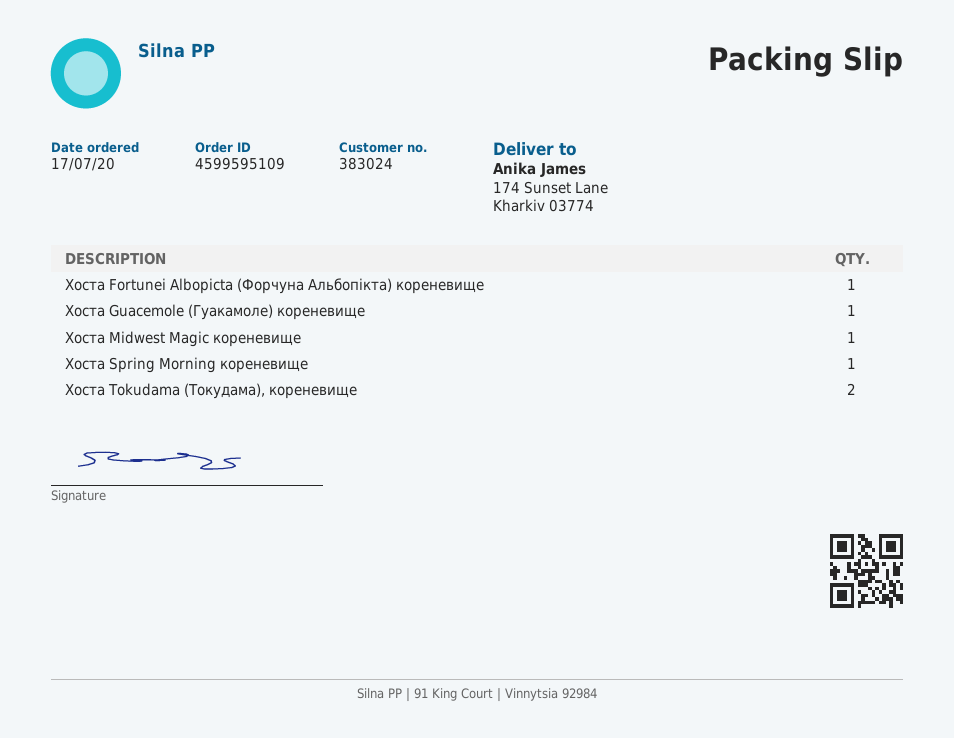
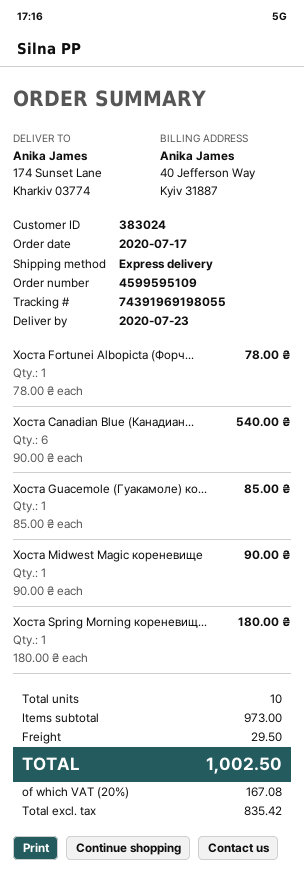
Хоста Tokudama (Токудама), кореневище: 2 -> none
Хоста Canadian Blue (Канадиан...: none -> 6

